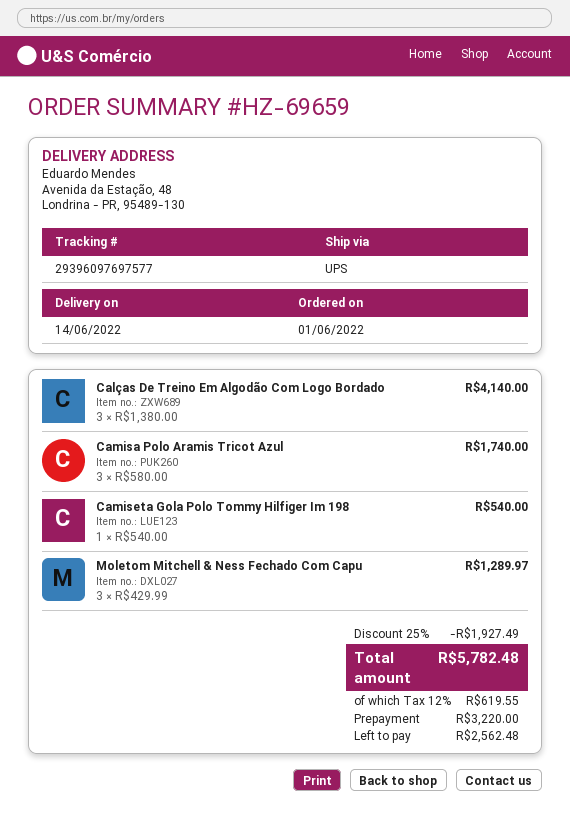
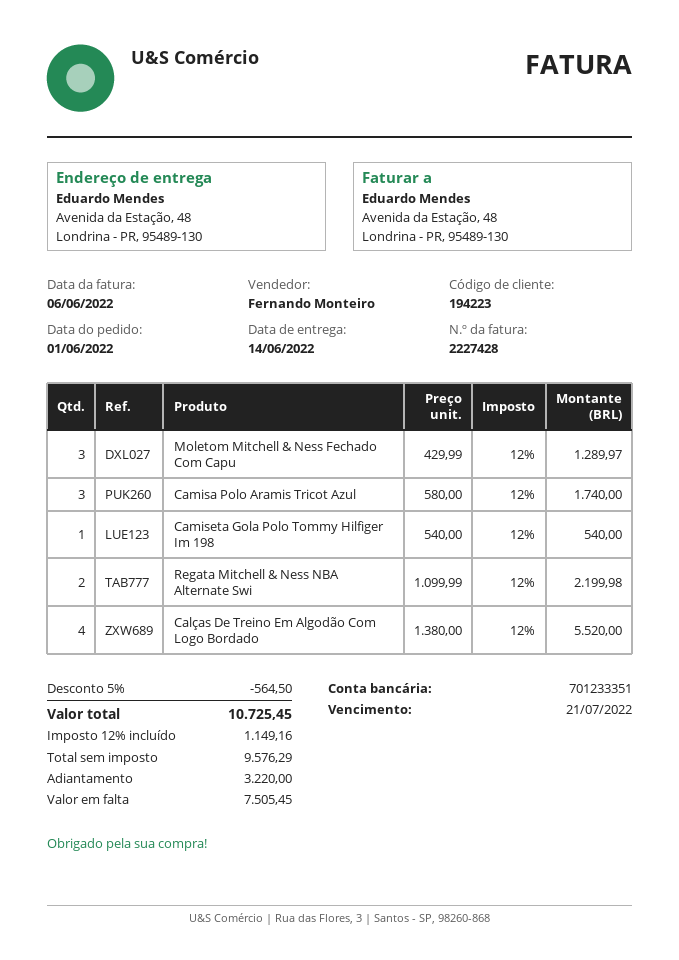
Calças De Treino Em Algodão Com Logo Bordado: 3 x 1380.00 = 4140.00 -> 4 x 1380.00 = 5520.00
Regata Mitchell & Ness NBA Alternate Swi: none -> 2 x 1099.99 = 2199.98
discount: 25% = 1927.49 -> 5% = 564.50
tax: 12% = 619.55 -> 12% = 1149.16
total: 5782.48 -> 10725.45
balance: 2562.48 -> 7505.45

